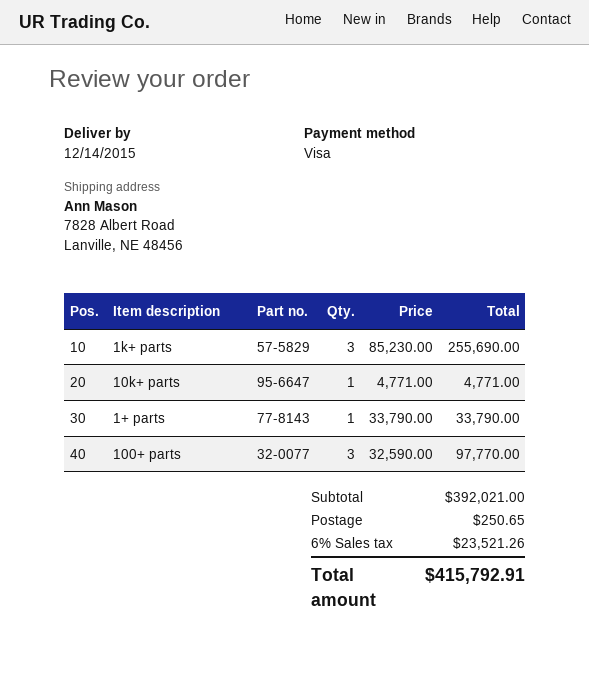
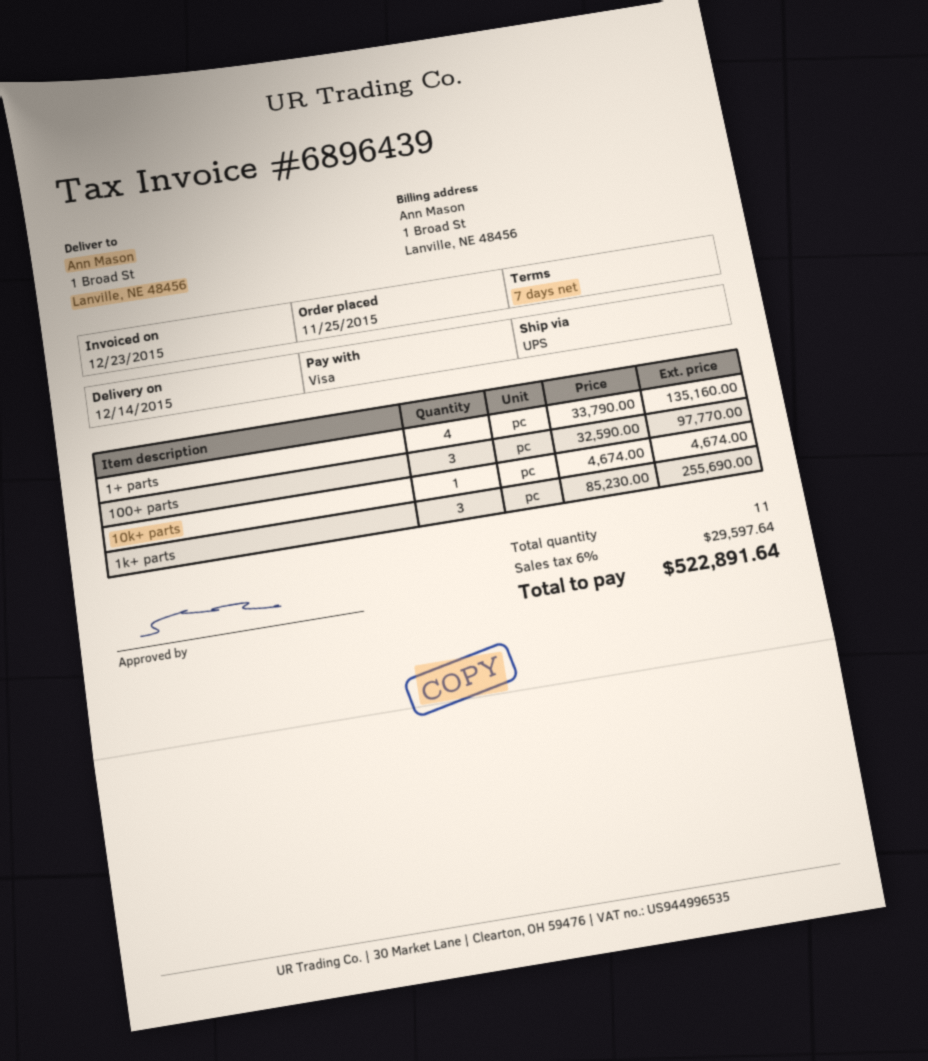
ship to: 7828 Albert Road, Lanville, NE 48456 -> 1 Broad St, Lanville, NE 48456
10k+ parts: 1 x 4771.00 = 4771.00 -> 1 x 4674.00 = 4674.00
1+ parts: 1 x 33790.00 = 33790.00 -> 4 x 33790.00 = 135160.00
shipping: 250.65 -> none
tax: 6% = 23521.26 -> 6% = 29597.64
total: 415792.91 -> 522891.64

